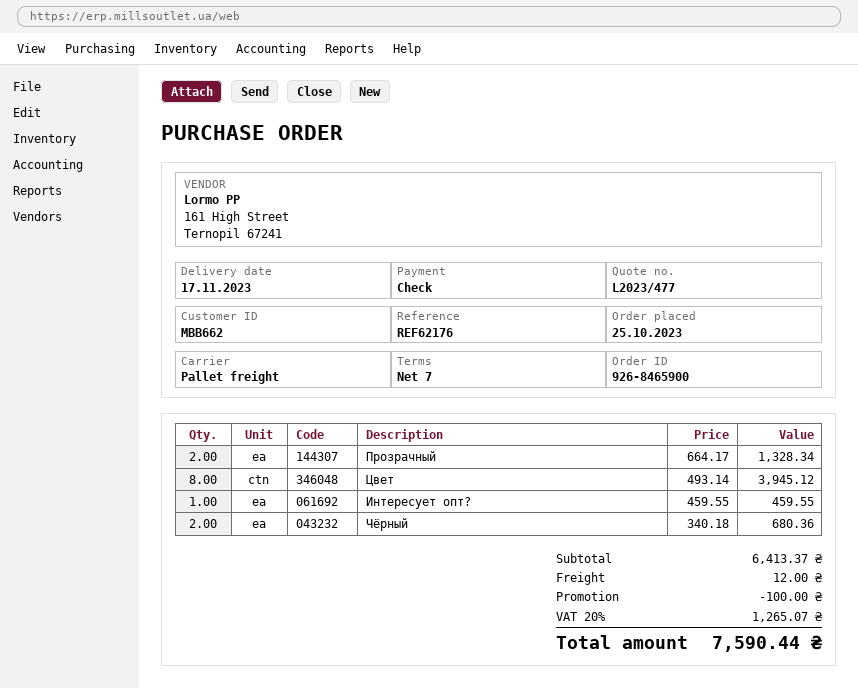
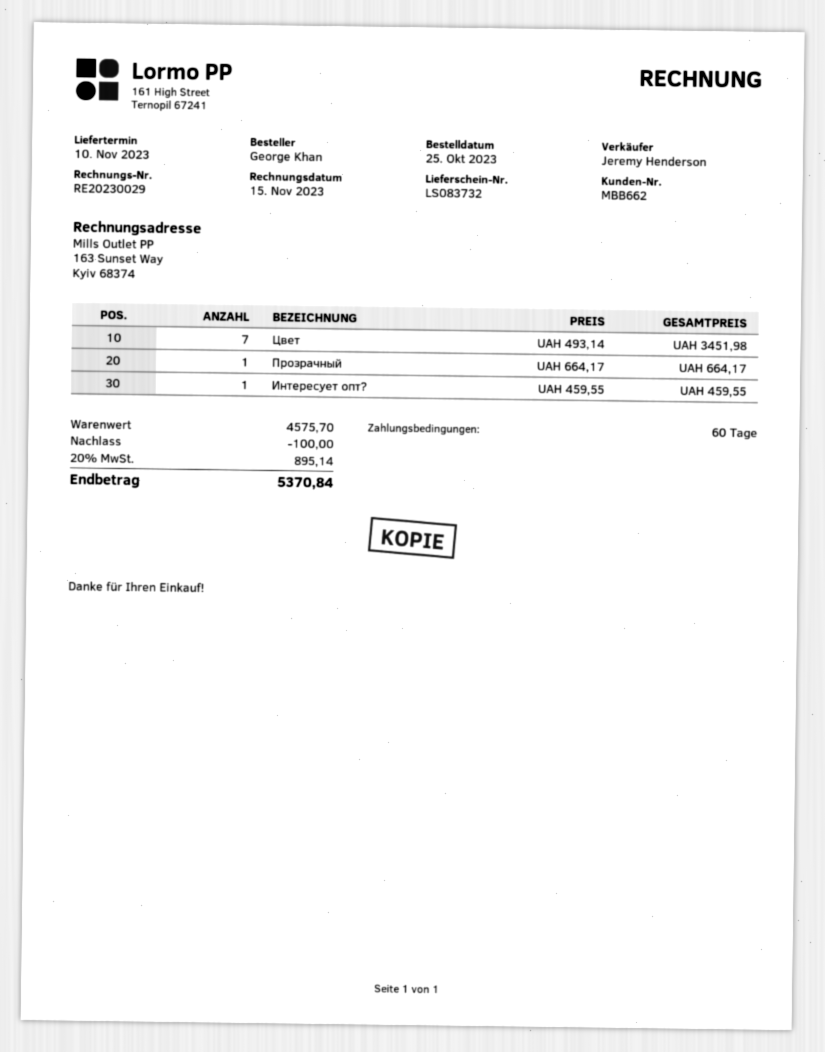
delivery date: 2023-11-17 -> 2023-11-10
payment terms: 7 days -> 60 days
Прозрачный: 2 x 664.17 = 1328.34 -> 1 x 664.17 = 664.17
Цвет: 8 x 493.14 = 3945.12 -> 7 x 493.14 = 3451.98
Чёрный: 2 x 340.18 = 680.36 -> none
subtotal: 6413.37 -> 4575.70
shipping: 12.00 -> none
tax: 20% = 1265.07 -> 20% = 895.14
total: 7590.44 -> 5370.84

